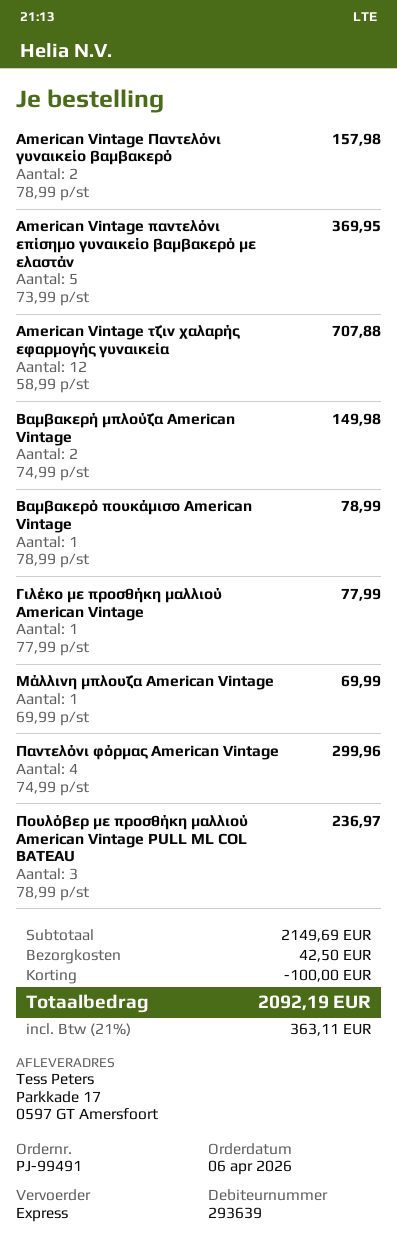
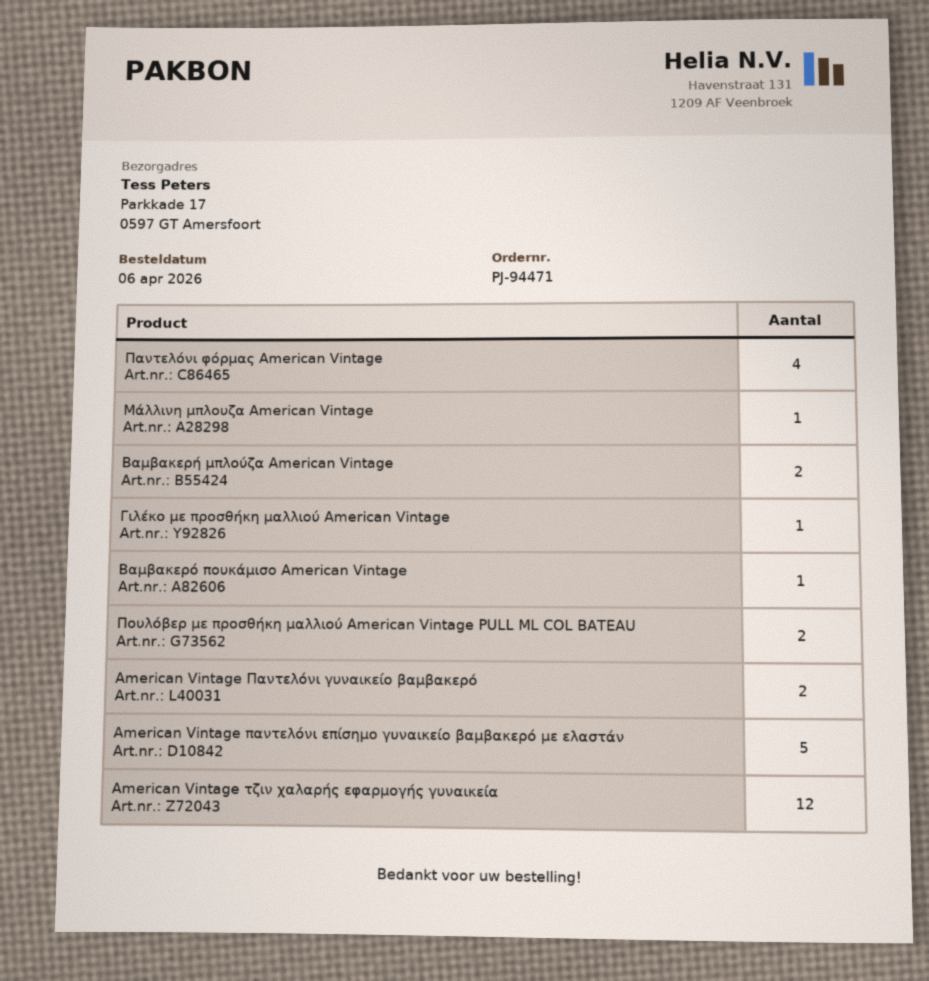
order number: PJ-99491 -> PJ-94471
Πουλόβερ με προσθήκη μαλλιού American Vintage PULL ML COL BATEAU: 3 -> 2

